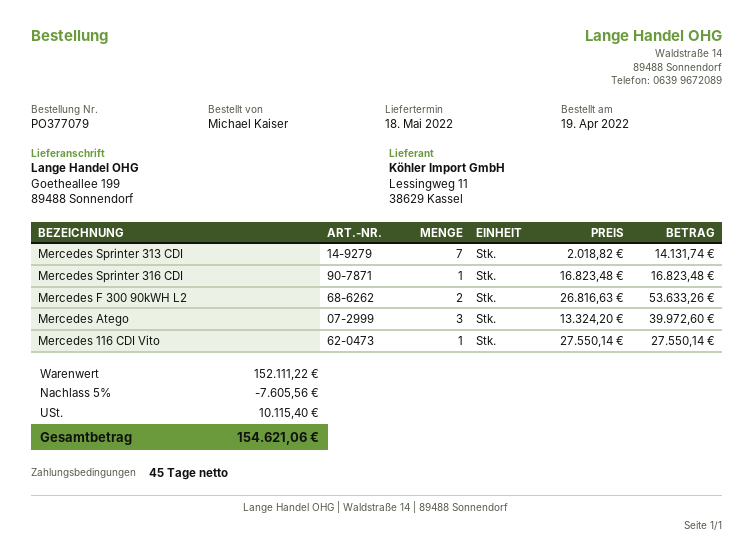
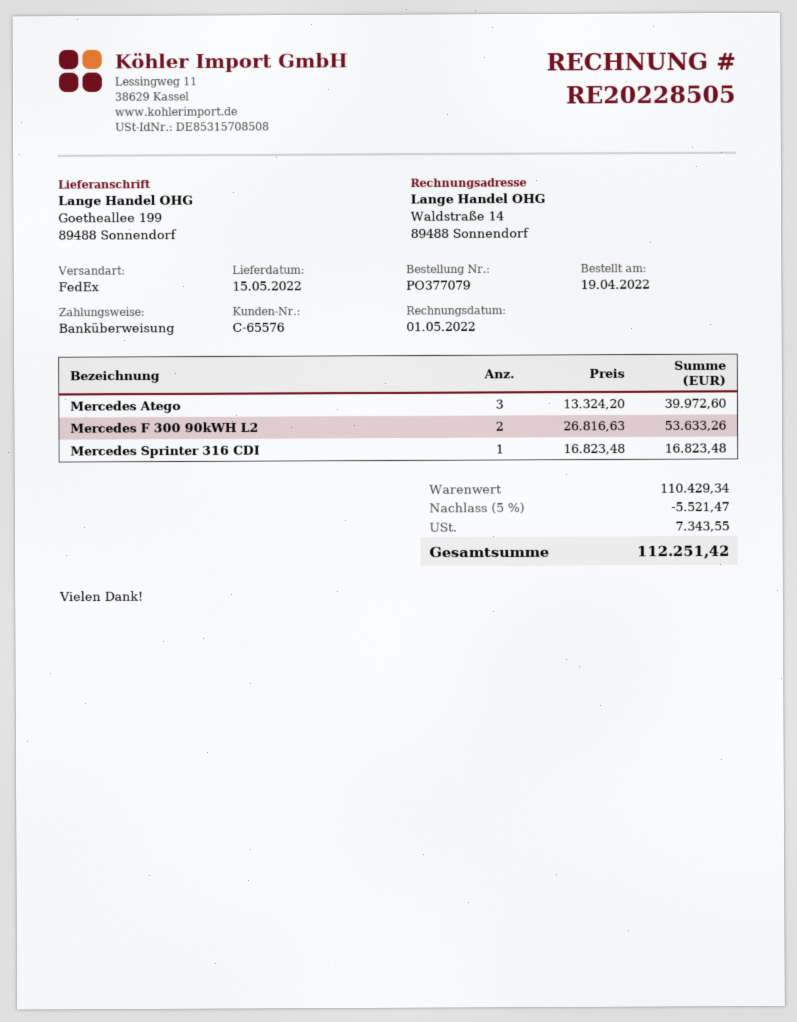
delivery date: 2022-05-18 -> 2022-05-15
Mercedes Sprinter 313 CDI: 7 x 2018.82 = 14131.74 -> none
Mercedes 116 CDI Vito: 1 x 27550.14 = 27550.14 -> none
subtotal: 152111.22 -> 110429.34
discount: 5% = 7605.56 -> 5% = 5521.47
tax: 10115.40 -> 7343.55
total: 154621.06 -> 112251.42

